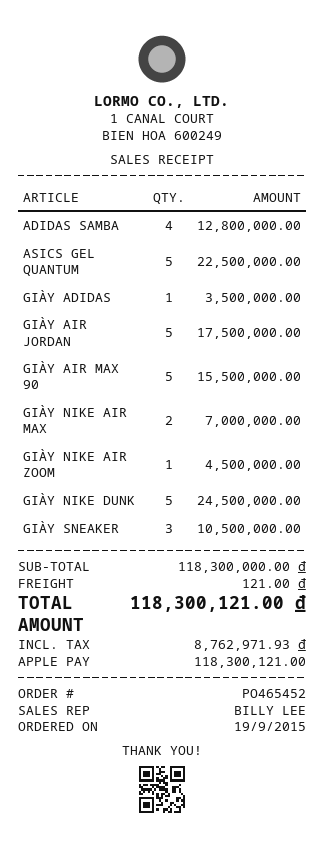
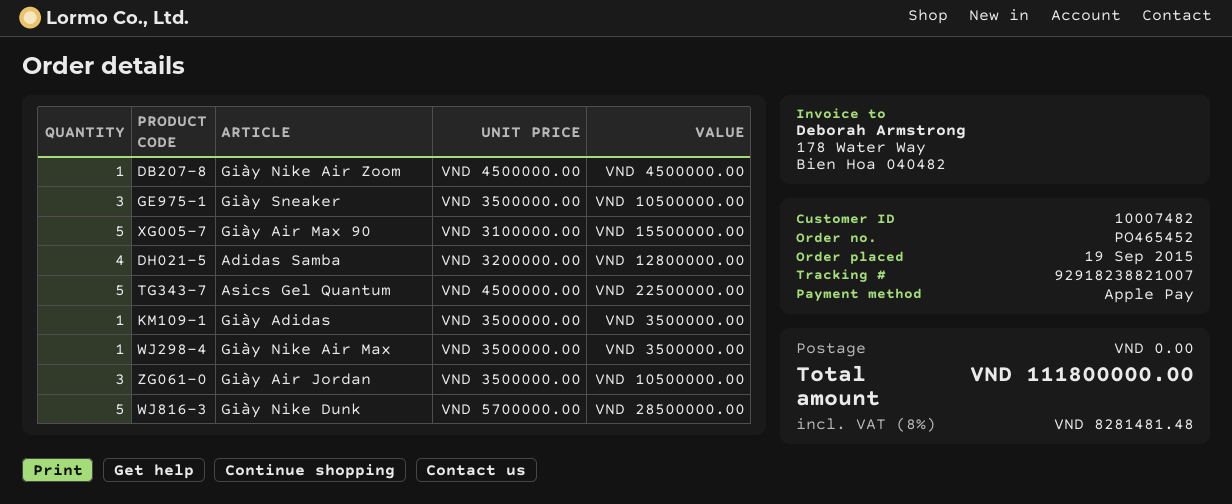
GIÀY AIR JORDAN: 5 for 17500000.00 -> 3 for 10500000.00
GIÀY NIKE AIR MAX: 2 for 7000000.00 -> 1 for 3500000.00
GIÀY NIKE DUNK: 5 for 24500000.00 -> 5 for 28500000.00
shipping: 121.00 -> 0.00
tax: 8762971.93 -> 8281481.48
total: 118300121.00 -> 111800000.00

